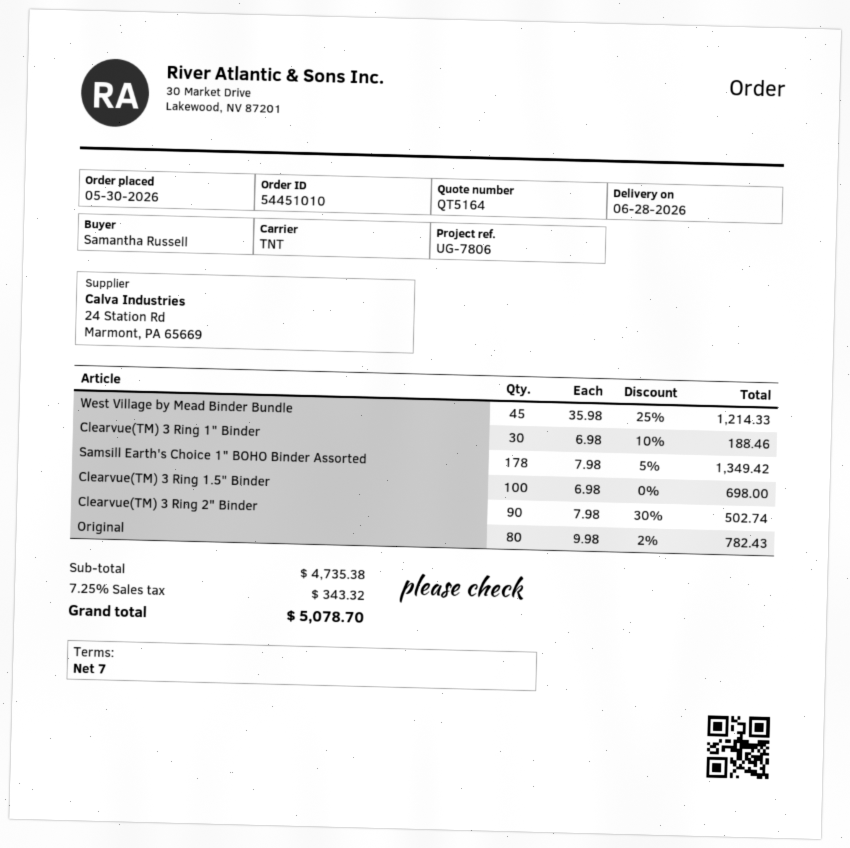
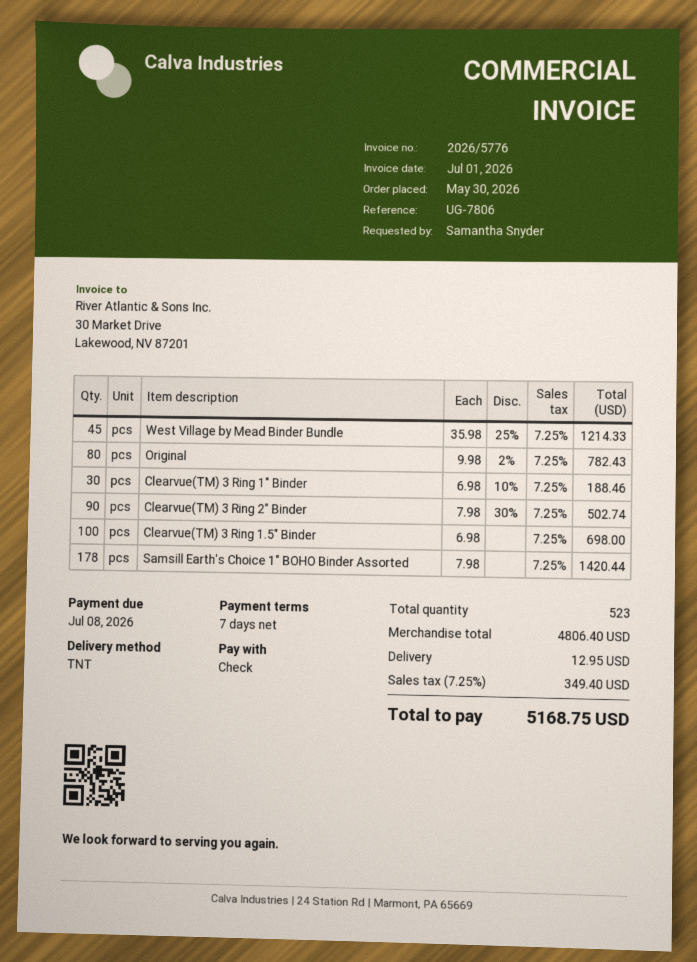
ordered by: Samantha Russell -> Samantha Snyder
Samsill Earth's Choice 1" BOHO Binder Assorted: 178 x 7.98 - 5% = 1349.42 -> 178 x 7.98 = 1420.44
subtotal: 4735.38 -> 4806.40
shipping: none -> 12.95
tax: 7.25% = 343.32 -> 7.25% = 349.40
total: 5078.70 -> 5168.75

